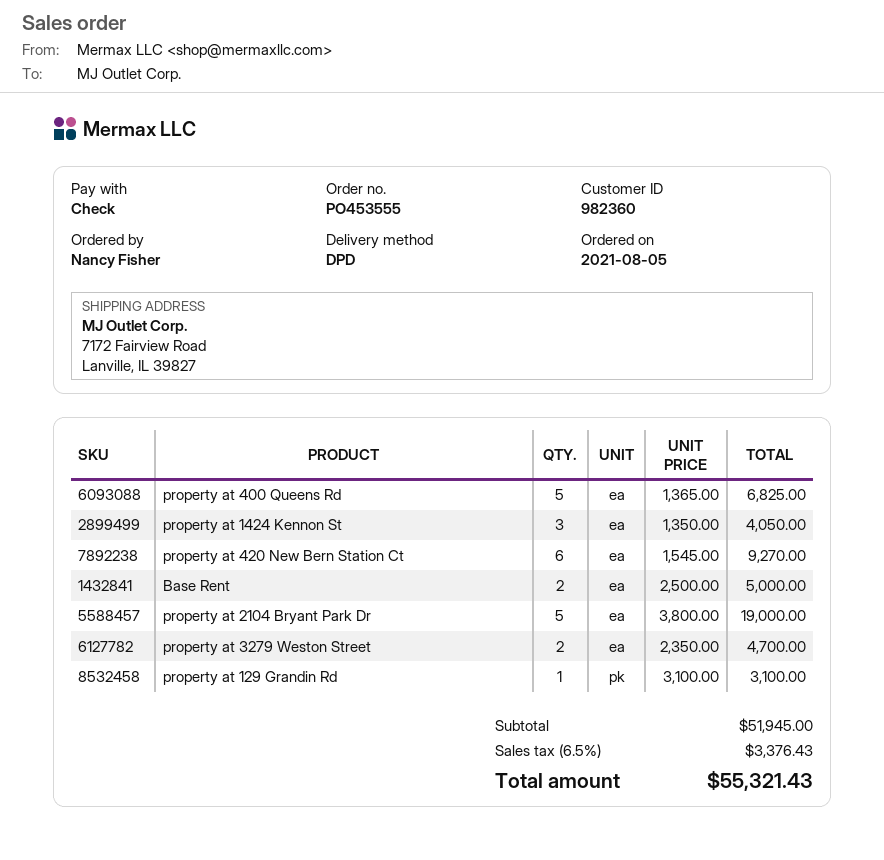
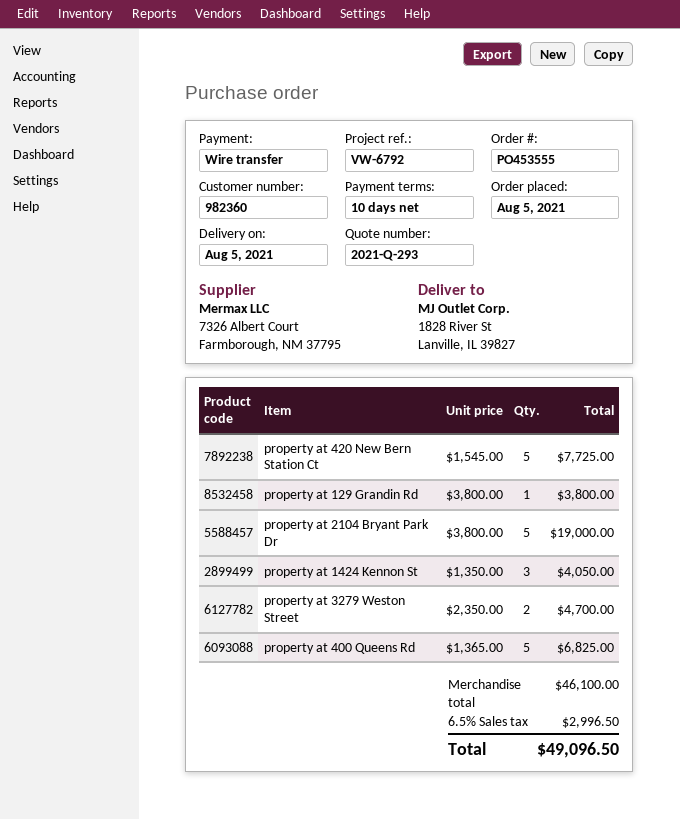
payment method: cheque -> bank transfer
ship to: 7172 Fairview Road, Lanville, IL 39827 -> 1828 River St, Lanville, IL 39827
property at 420 New Bern Station Ct: 6 x 1545.00 = 9270.00 -> 5 x 1545.00 = 7725.00
Base Rent: 2 x 2500.00 = 5000.00 -> none
property at 129 Grandin Rd: 1 x 3100.00 = 3100.00 -> 1 x 3800.00 = 3800.00
subtotal: 51945.00 -> 46100.00
tax: 6.5% = 3376.43 -> 6.5% = 2996.50
total: 55321.43 -> 49096.50

